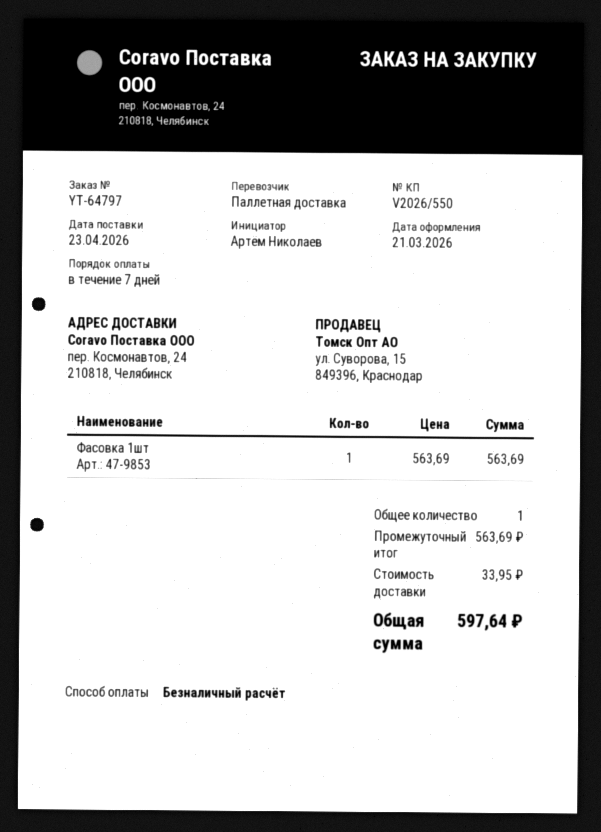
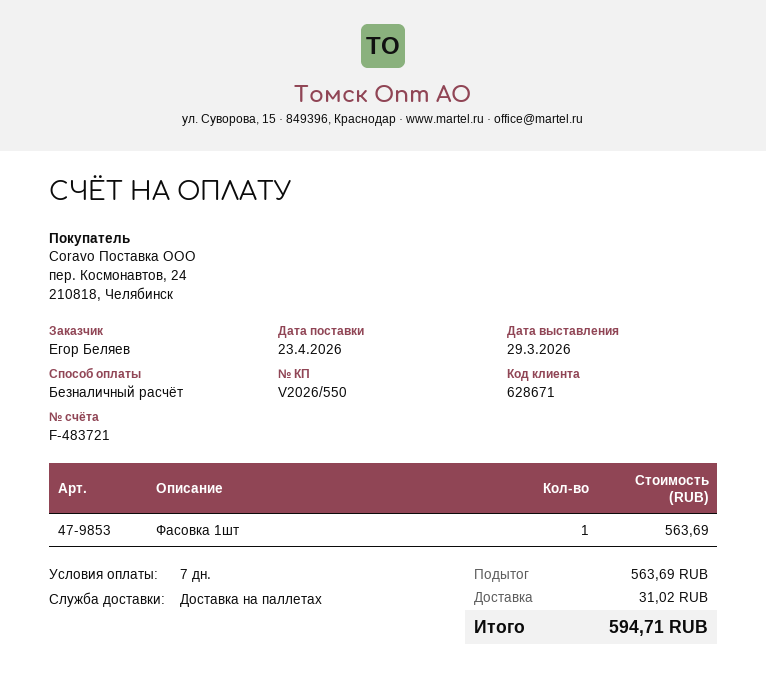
ordered by: Артём Николаев -> Егор Беляев
shipping: 33.95 -> 31.02
total: 597.64 -> 594.71

